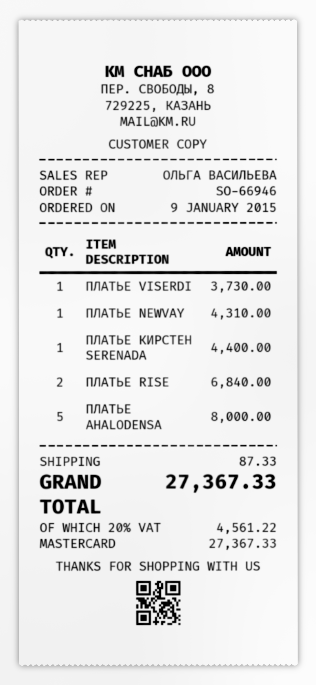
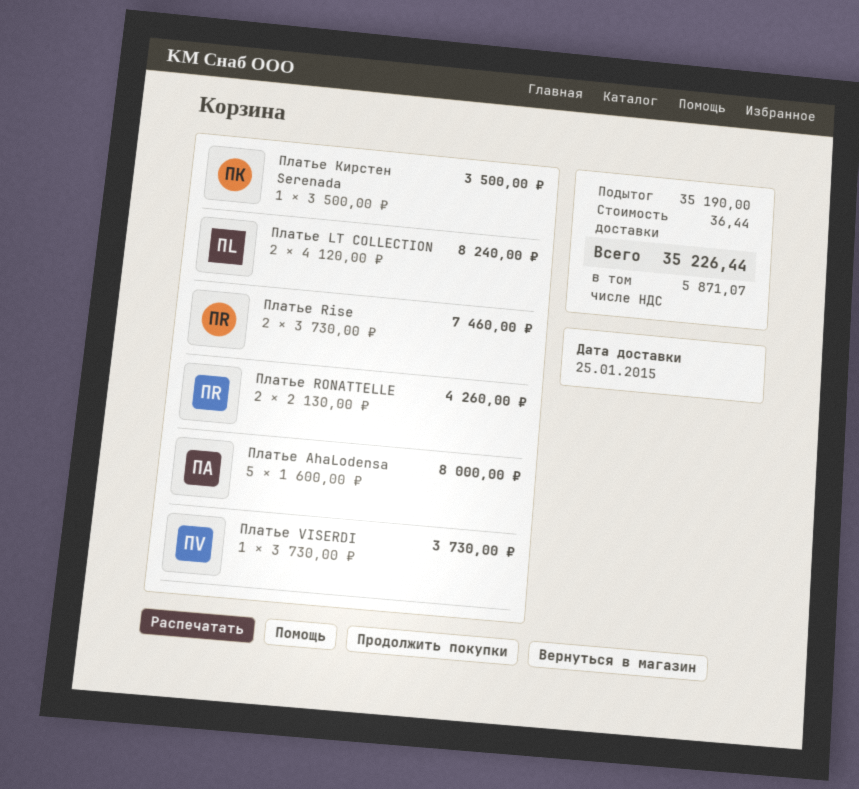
ПЛАТЬЕ NEWVAY: 1 for 4310.00 -> none
ПЛАТЬЕ КИРСТЕН SERENADA: 1 for 4400.00 -> 1 for 3500.00
ПЛАТЬЕ RISE: 2 for 6840.00 -> 2 for 7460.00
Платье LT COLLECTION: none -> 2 for 8240.00
Платье RONATTELLE: none -> 2 for 4260.00
shipping: 87.33 -> 36.44
tax: 4561.22 -> 5871.07
total: 27367.33 -> 35226.44

